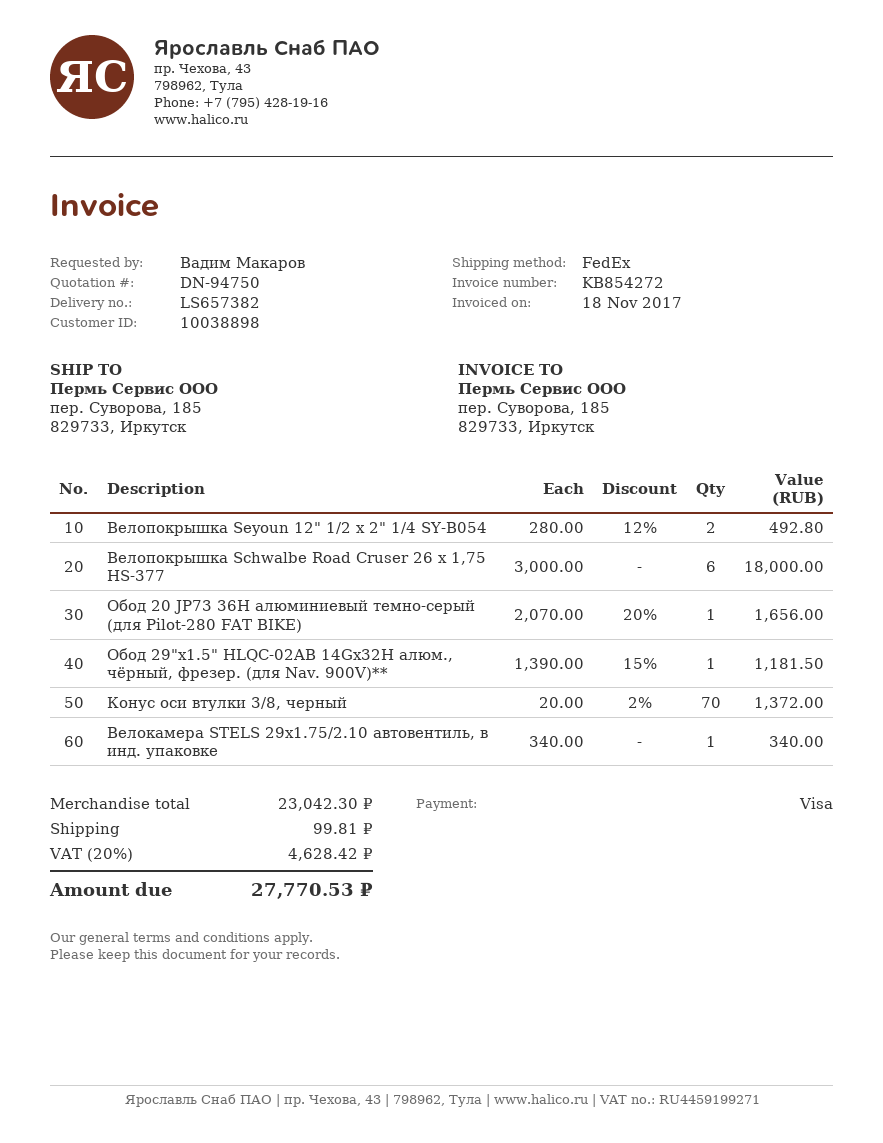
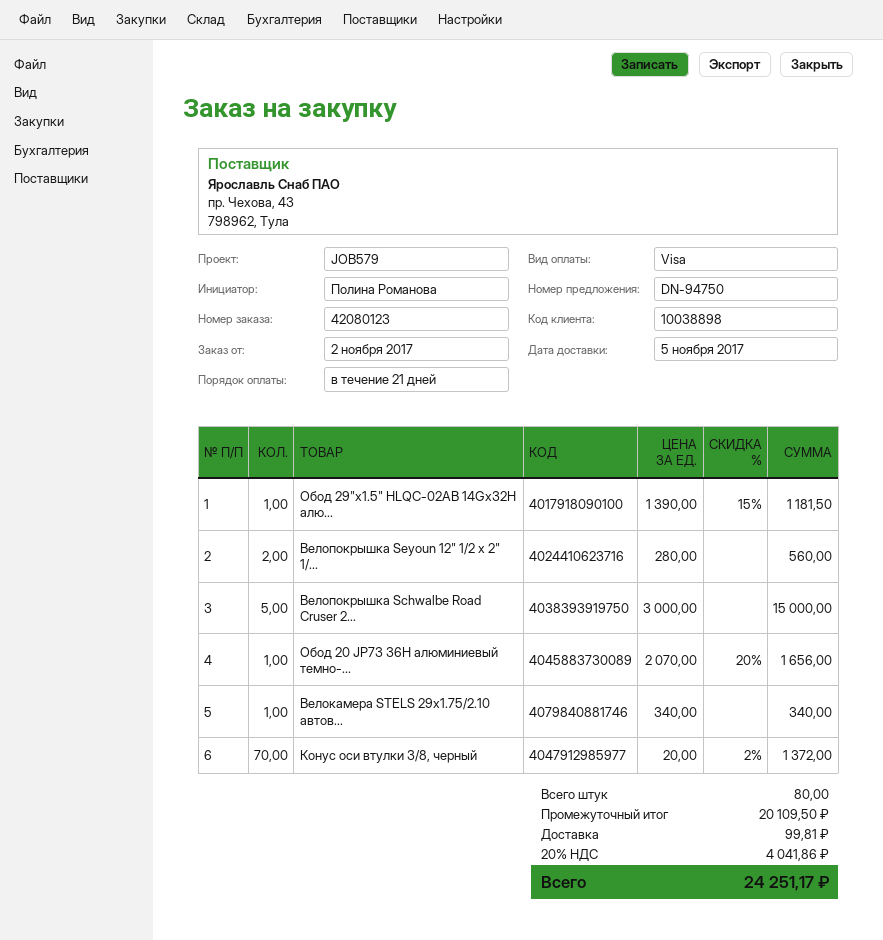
ordered by: Вадим Макаров -> Полина Романова
Велопокрышка Seyoun 12" 1/2 x 2" 1/4 SY-B054: 2 x 280.00 - 12% = 492.80 -> 2 x 280.00 = 560.00
Велопокрышка Schwalbe Road Cruser 26 х 1,75 HS-377: 6 x 3000.00 = 18000.00 -> 5 x 3000.00 = 15000.00
subtotal: 23042.30 -> 20109.50
tax: 20% = 4628.42 -> 20% = 4041.86
total: 27770.53 -> 24251.17

